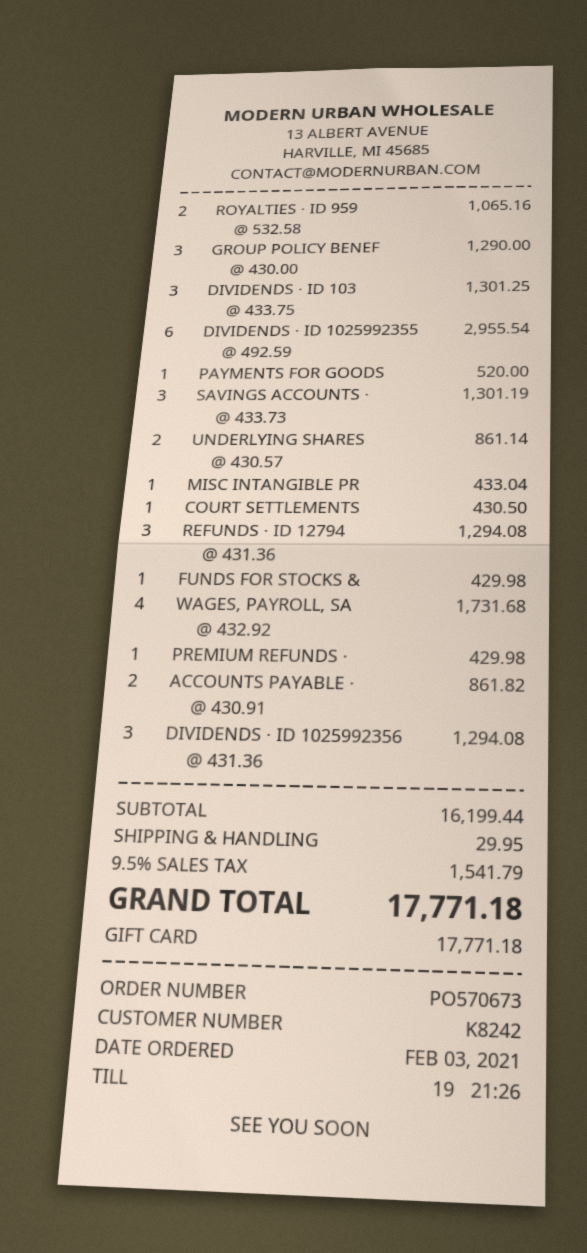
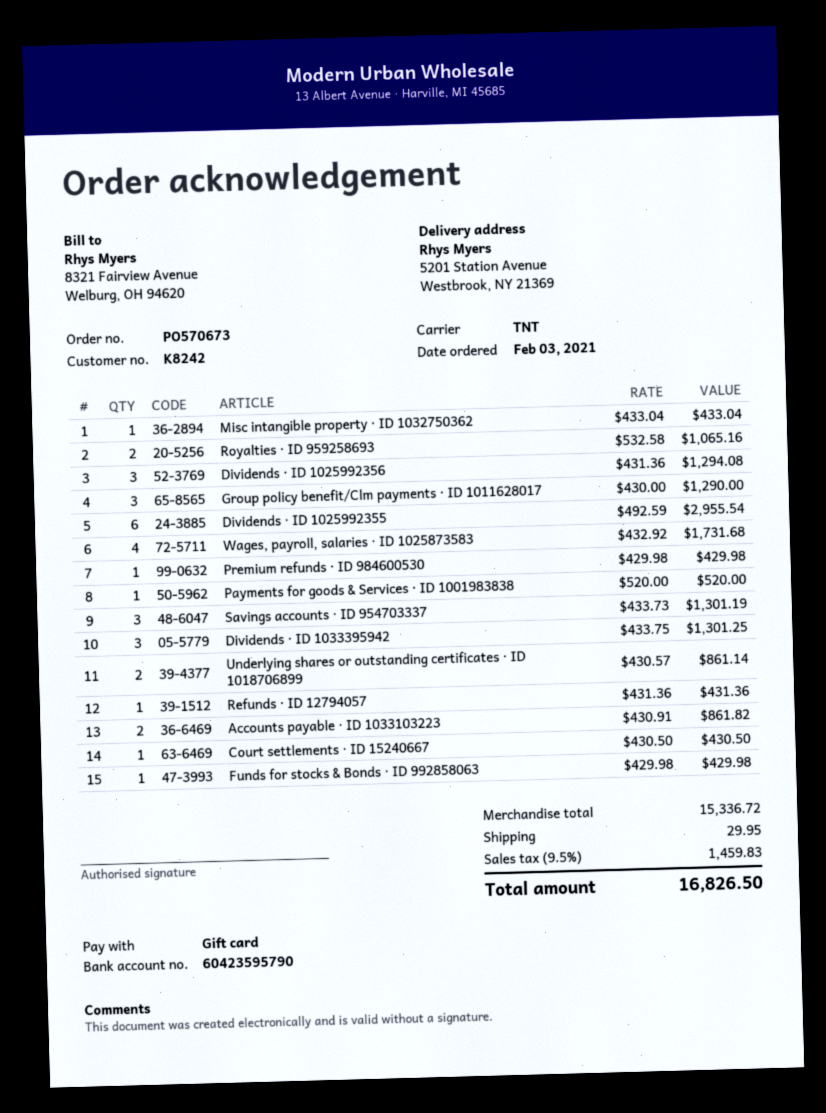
REFUNDS · ID 12794: 3 x 431.36 = 1294.08 -> 1 x 431.36 = 431.36
subtotal: 16199.44 -> 15336.72
tax: 9.5% = 1541.79 -> 9.5% = 1459.83
total: 17771.18 -> 16826.50

